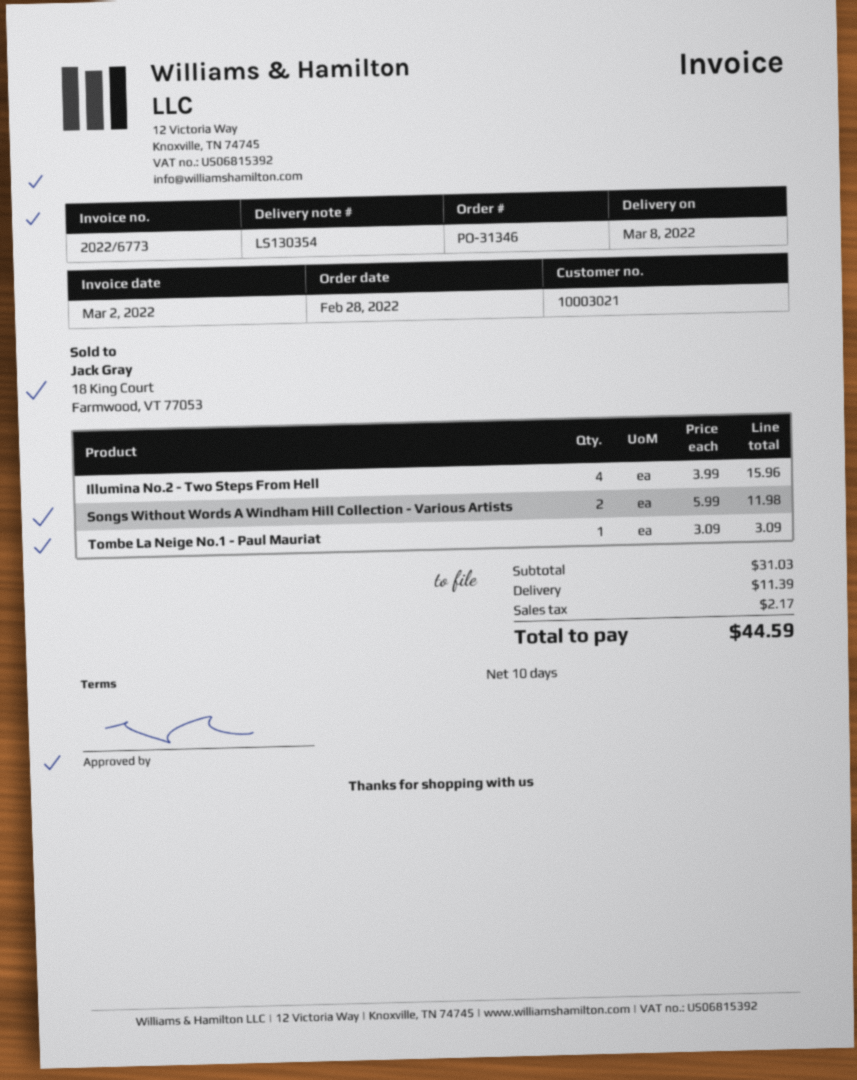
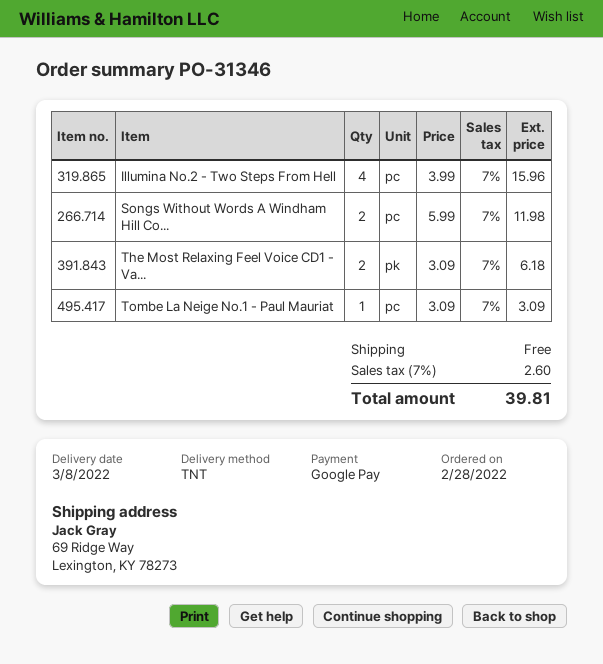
The Most Relaxing Feel Voice CD1 - Va...: none -> 2 x 3.09 = 6.18
shipping: 11.39 -> 0.00
tax: 2.17 -> 2.60
total: 44.59 -> 39.81

